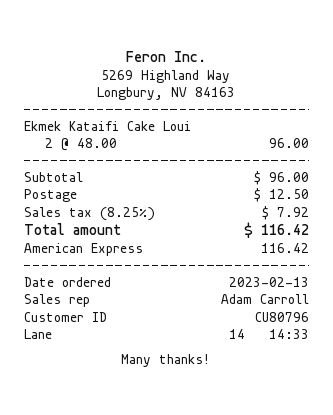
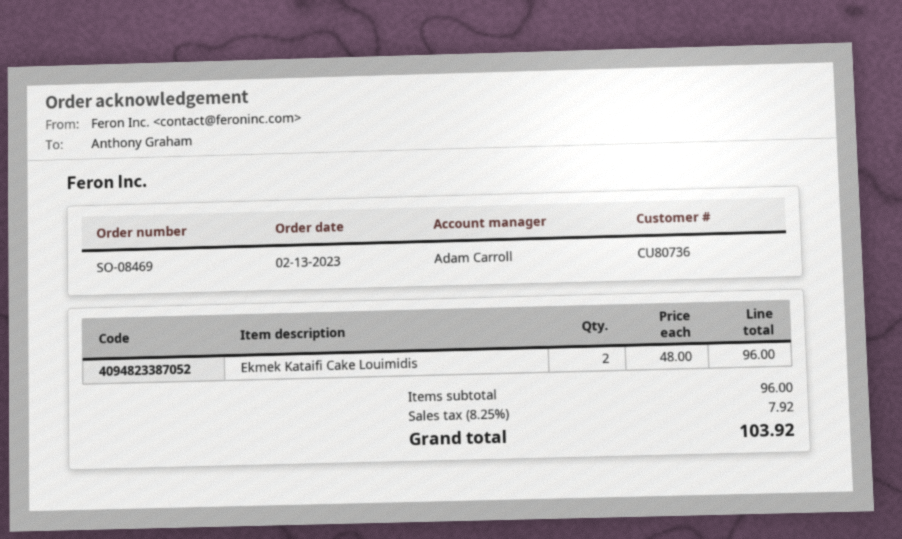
customer number: CU80796 -> CU80736
shipping: 12.50 -> none
total: 116.42 -> 103.92

